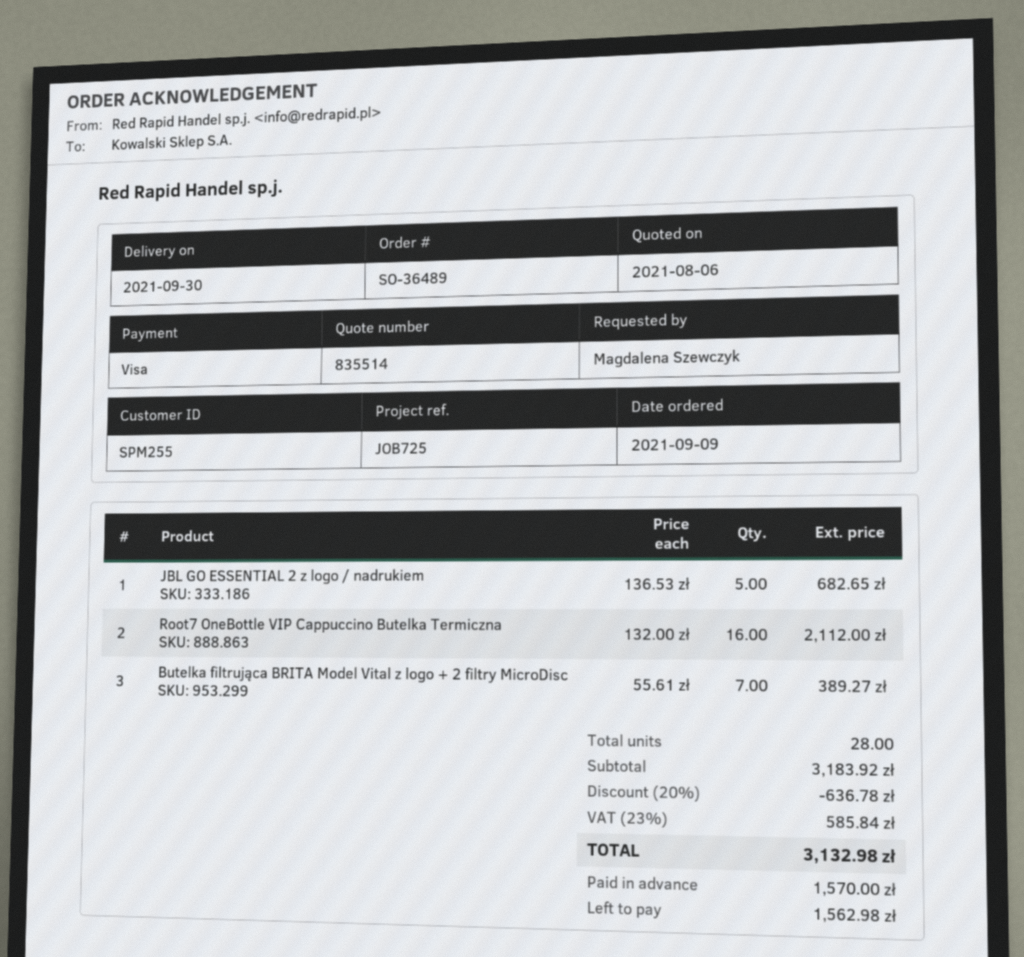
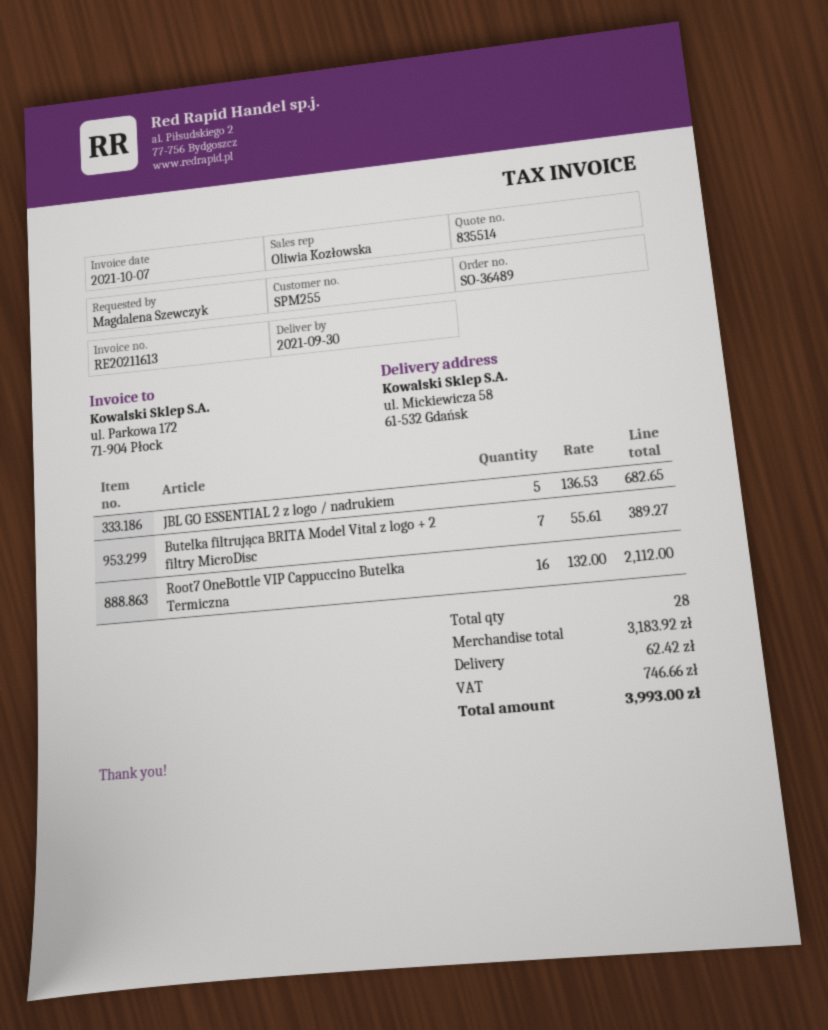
discount: 20% = 636.78 -> none
shipping: none -> 62.42
tax: 585.84 -> 746.66
total: 3132.98 -> 3993.00

